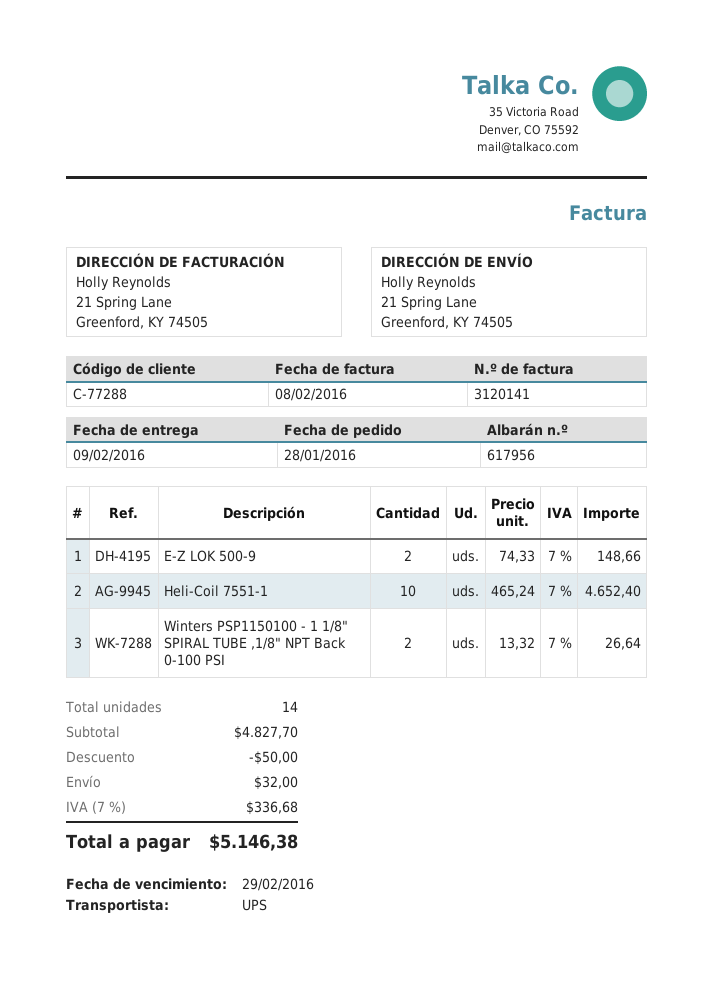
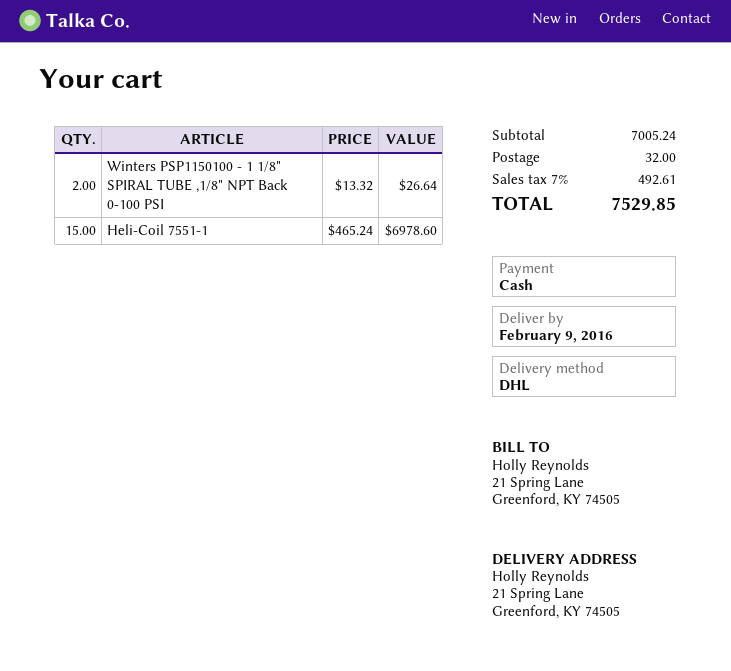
shipping method: UPS -> DHL
E-Z LOK 500-9: 2 x 74.33 = 148.66 -> none
Heli-Coil 7551-1: 10 x 465.24 = 4652.40 -> 15 x 465.24 = 6978.60
subtotal: 4827.70 -> 7005.24
discount: 50.00 -> none
tax: 7% = 336.68 -> 7% = 492.61
total: 5146.38 -> 7529.85

